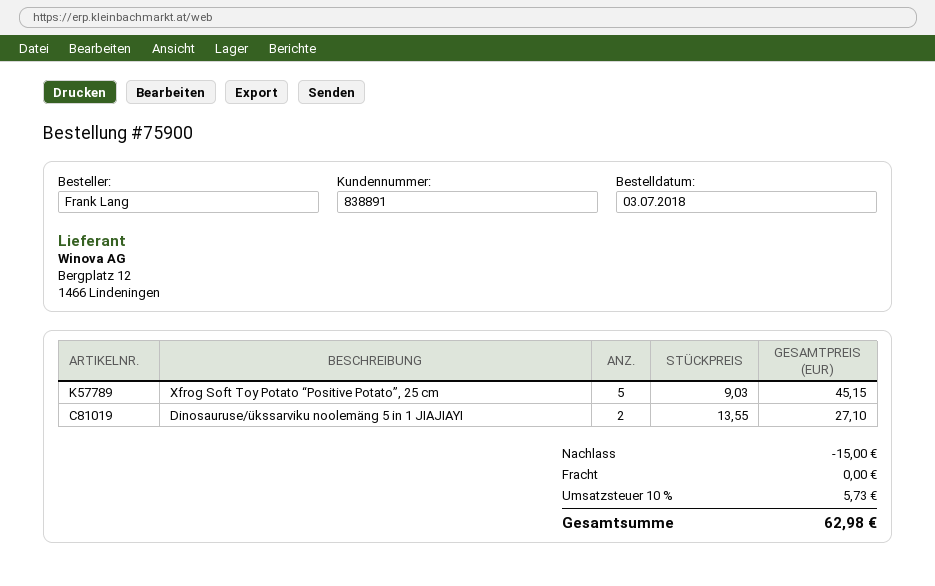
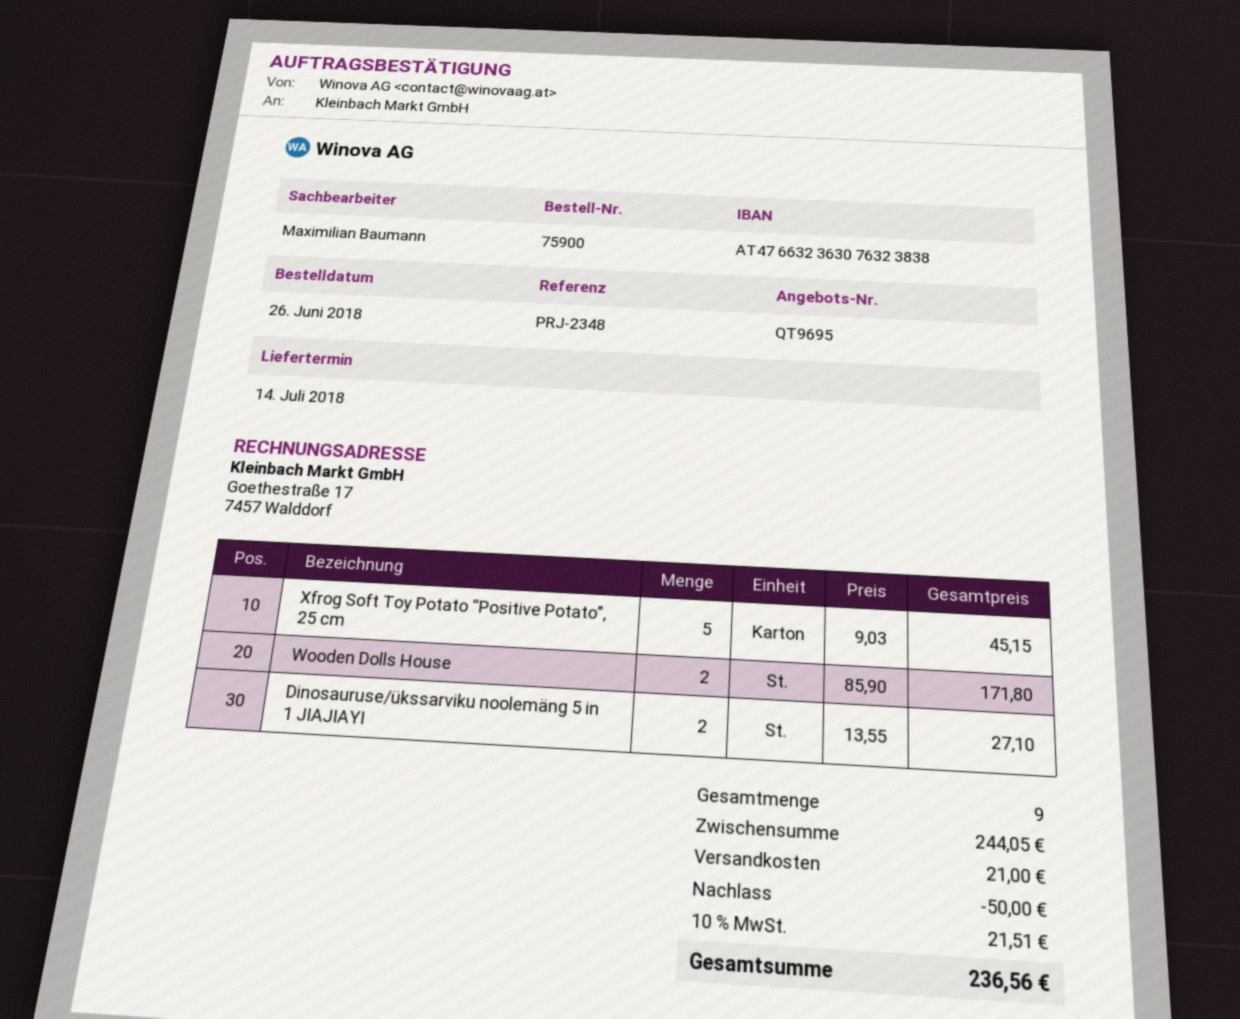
order date: 2018-07-03 -> 2018-06-26
Wooden Dolls House: none -> 2 x 85.90 = 171.80
discount: 15.00 -> 50.00
shipping: 0.00 -> 21.00
tax: 10% = 5.73 -> 10% = 21.51
total: 62.98 -> 236.56

